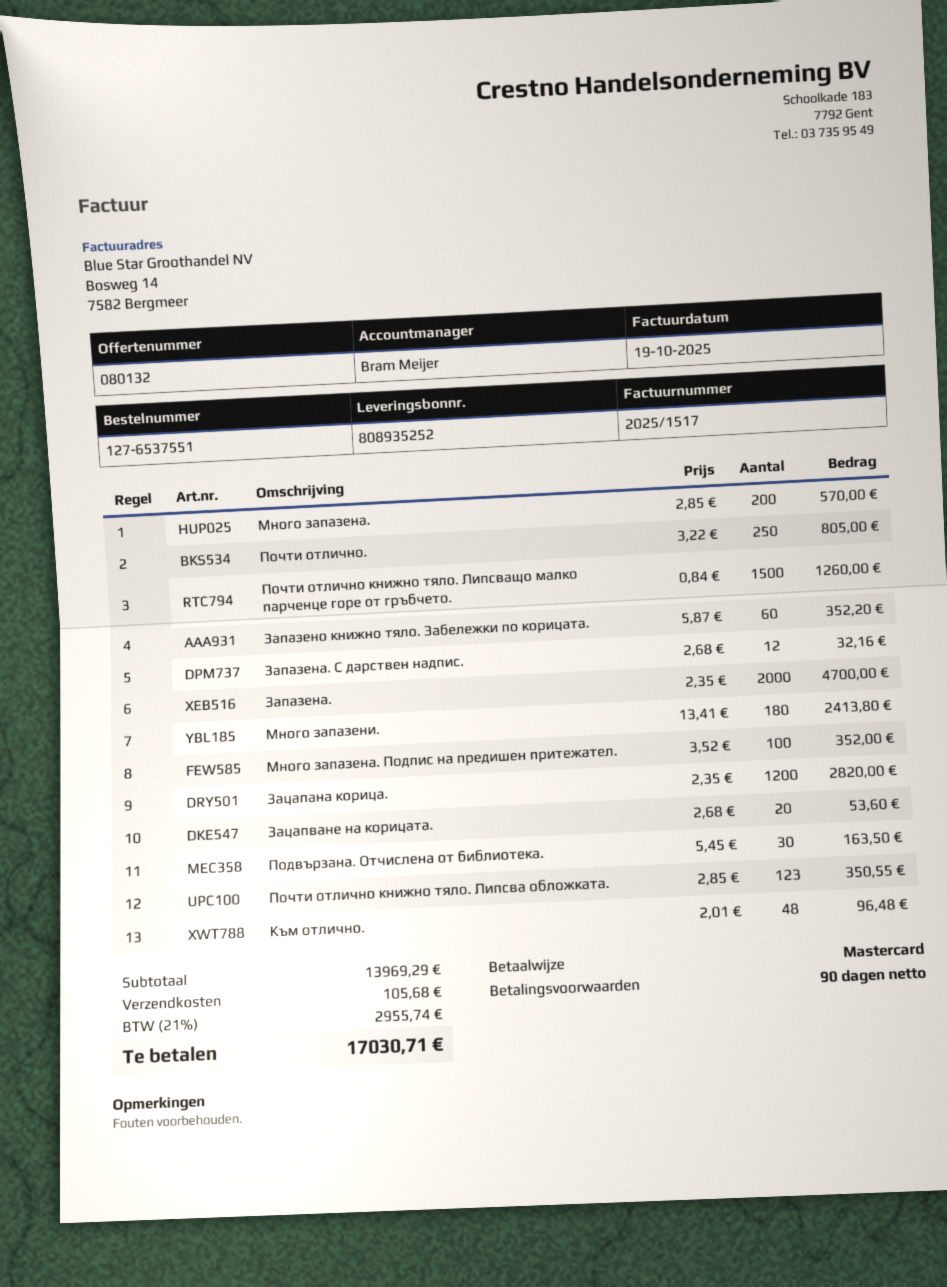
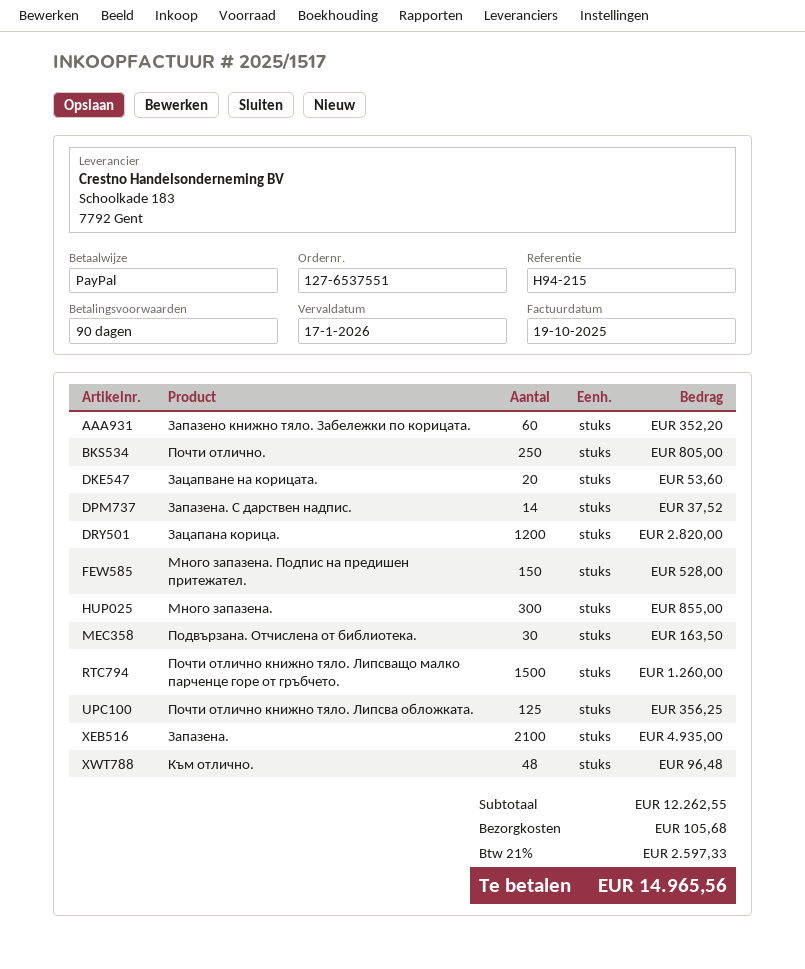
payment method: Mastercard -> PayPal
Много запазена.: 200 for 570.00 -> 300 for 855.00
Запазена. С дарствен надпис.: 12 for 32.16 -> 14 for 37.52
Запазена.: 2000 for 4700.00 -> 2100 for 4935.00
Много запазени.: 180 for 2413.80 -> none
Много запазена. Подпис на предишен притежател.: 100 for 352.00 -> 150 for 528.00
Почти отлично книжно тяло. Липсва обложката.: 123 for 350.55 -> 125 for 356.25
subtotal: 13969.29 -> 12262.55
tax: 21% = 2955.74 -> 21% = 2597.33
total: 17030.71 -> 14965.56

